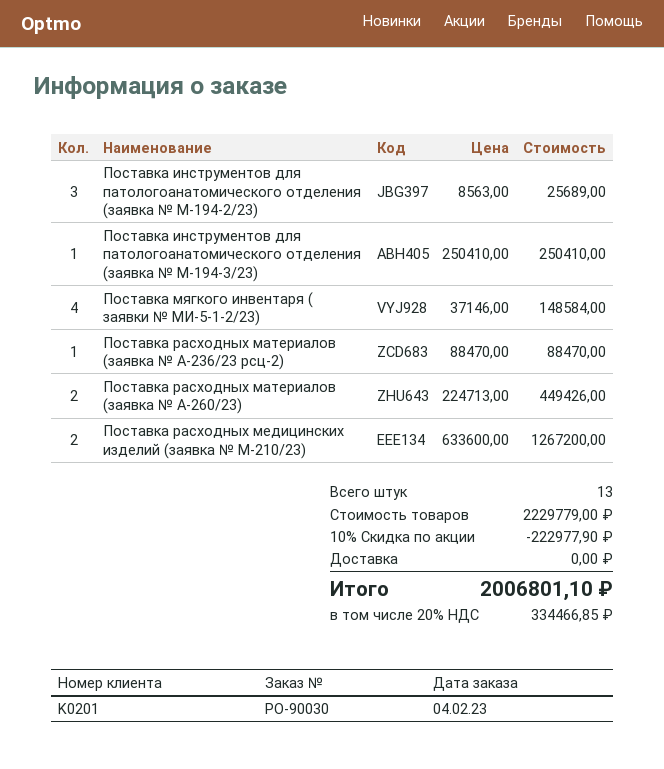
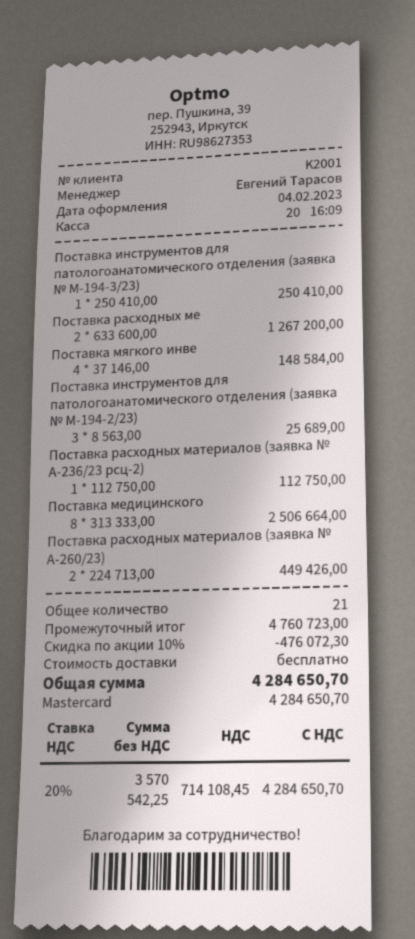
customer number: K0201 -> K2001
Поставка расходных материалов (заявка № А-236/23 рсц-2): 1 x 88470.00 = 88470.00 -> 1 x 112750.00 = 112750.00
Поставка медицинского: none -> 8 x 313333.00 = 2506664.00
total quantity: 13 -> 21
subtotal: 2229779.00 -> 4760723.00
discount: 10% = 222977.90 -> 10% = 476072.30
tax: 20% = 334466.85 -> 20% = 714108.45
total: 2006801.10 -> 4284650.70

